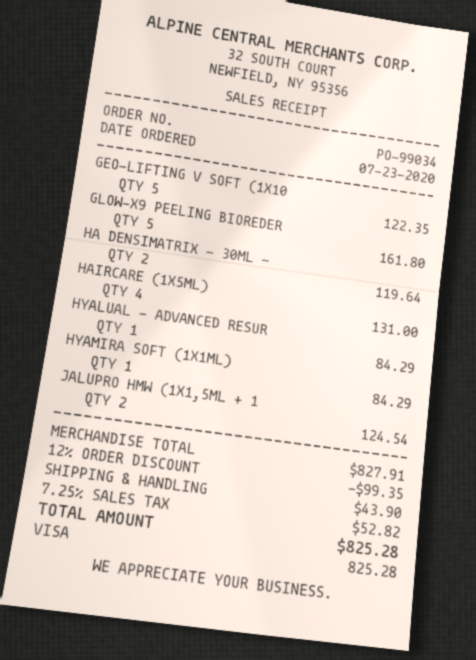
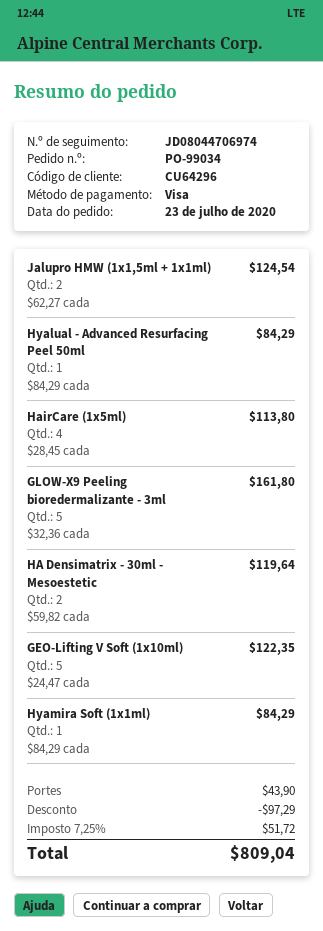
HAIRCARE (1X5ML): 4 for 131.00 -> 4 for 113.80
discount: 99.35 -> 97.29
tax: 7.25% = 52.82 -> 7.25% = 51.72
total: 825.28 -> 809.04

